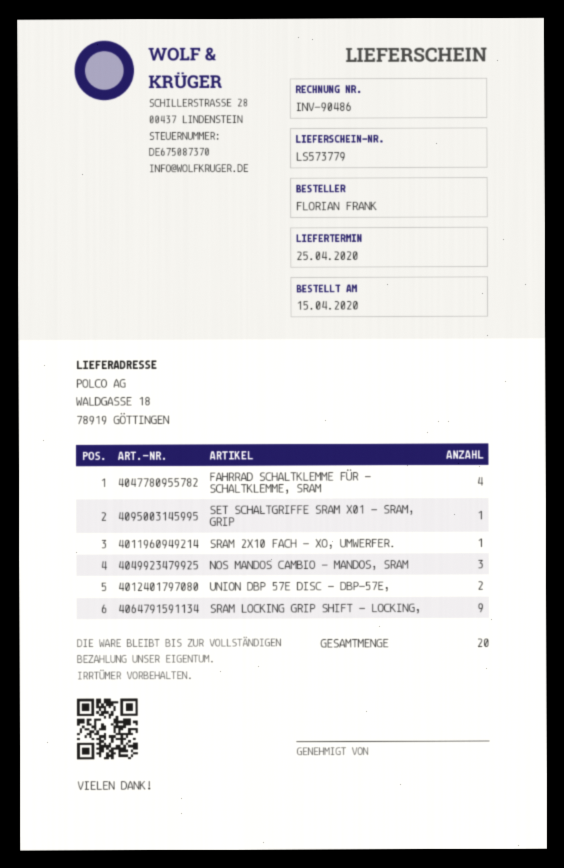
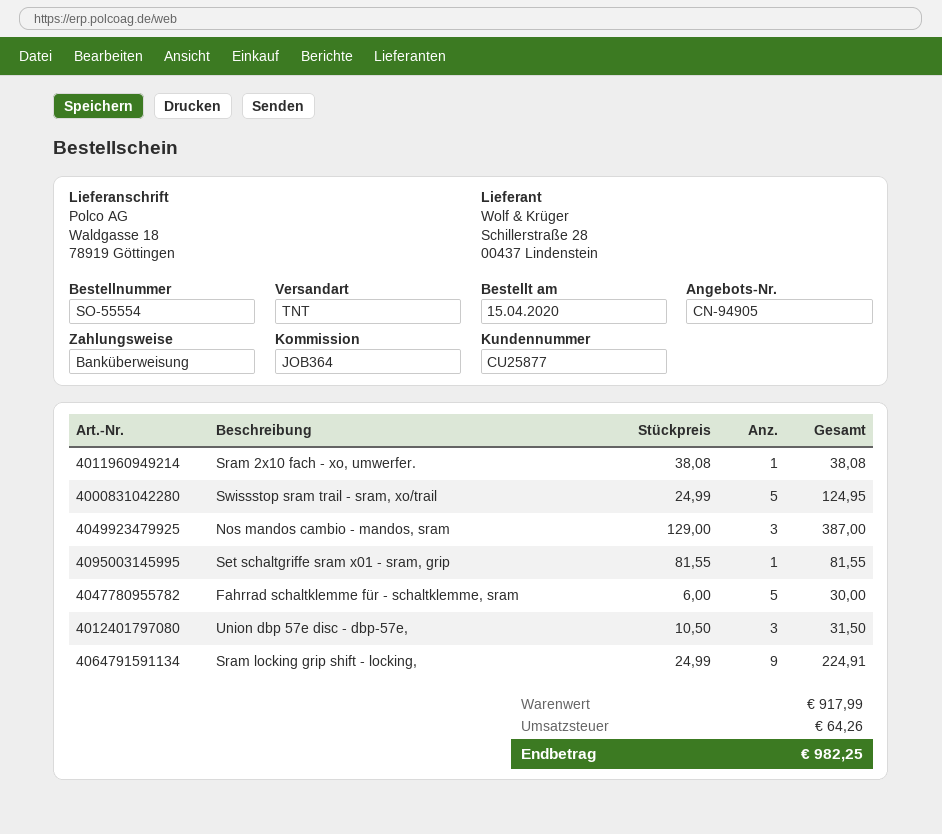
FAHRRAD SCHALTKLEMME FÜR - SCHALTKLEMME, SRAM: 4 -> 5
UNION DBP 57E DISC - DBP-57E,: 2 -> 3
Swissstop sram trail - sram, xo/trail: none -> 5

